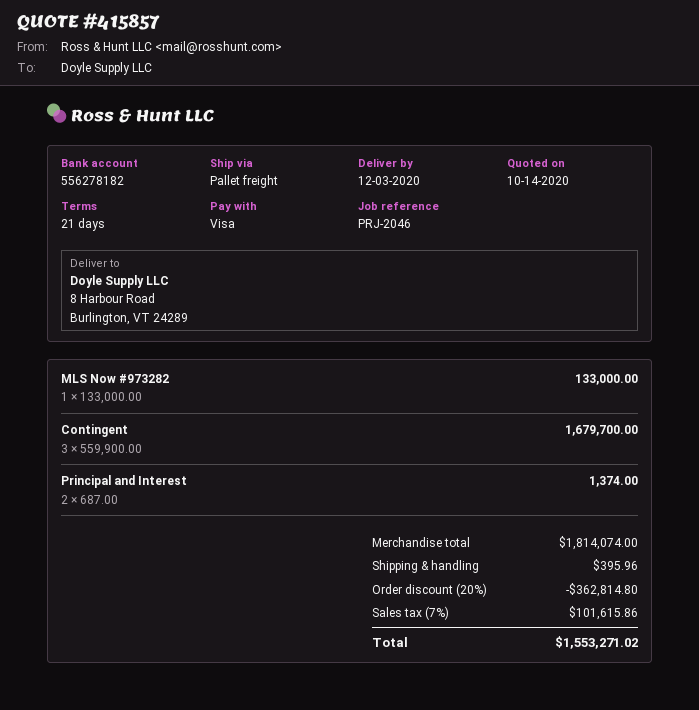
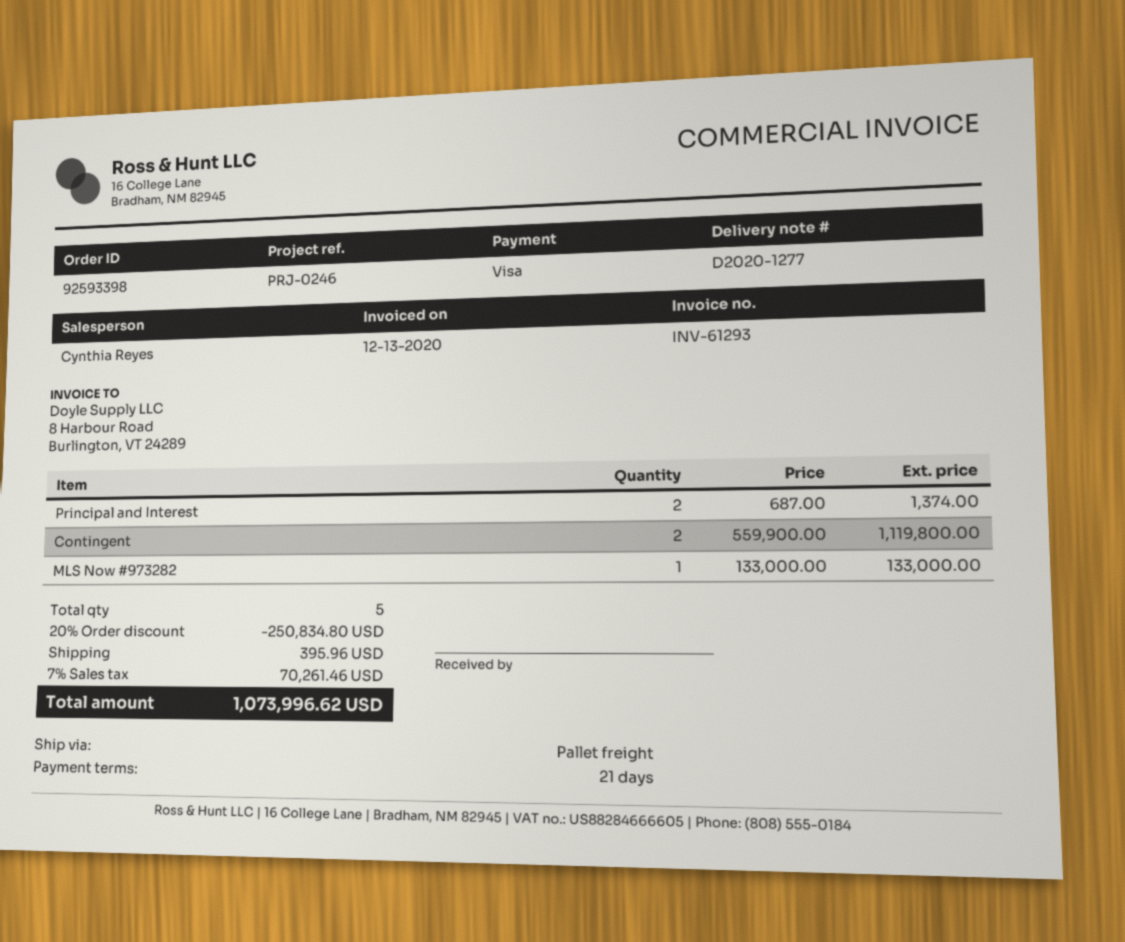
reference: PRJ-2046 -> PRJ-0246
Contingent: 3 x 559900.00 = 1679700.00 -> 2 x 559900.00 = 1119800.00
discount: 20% = 362814.80 -> 20% = 250834.80
tax: 7% = 101615.86 -> 7% = 70261.46
total: 1553271.02 -> 1073996.62

